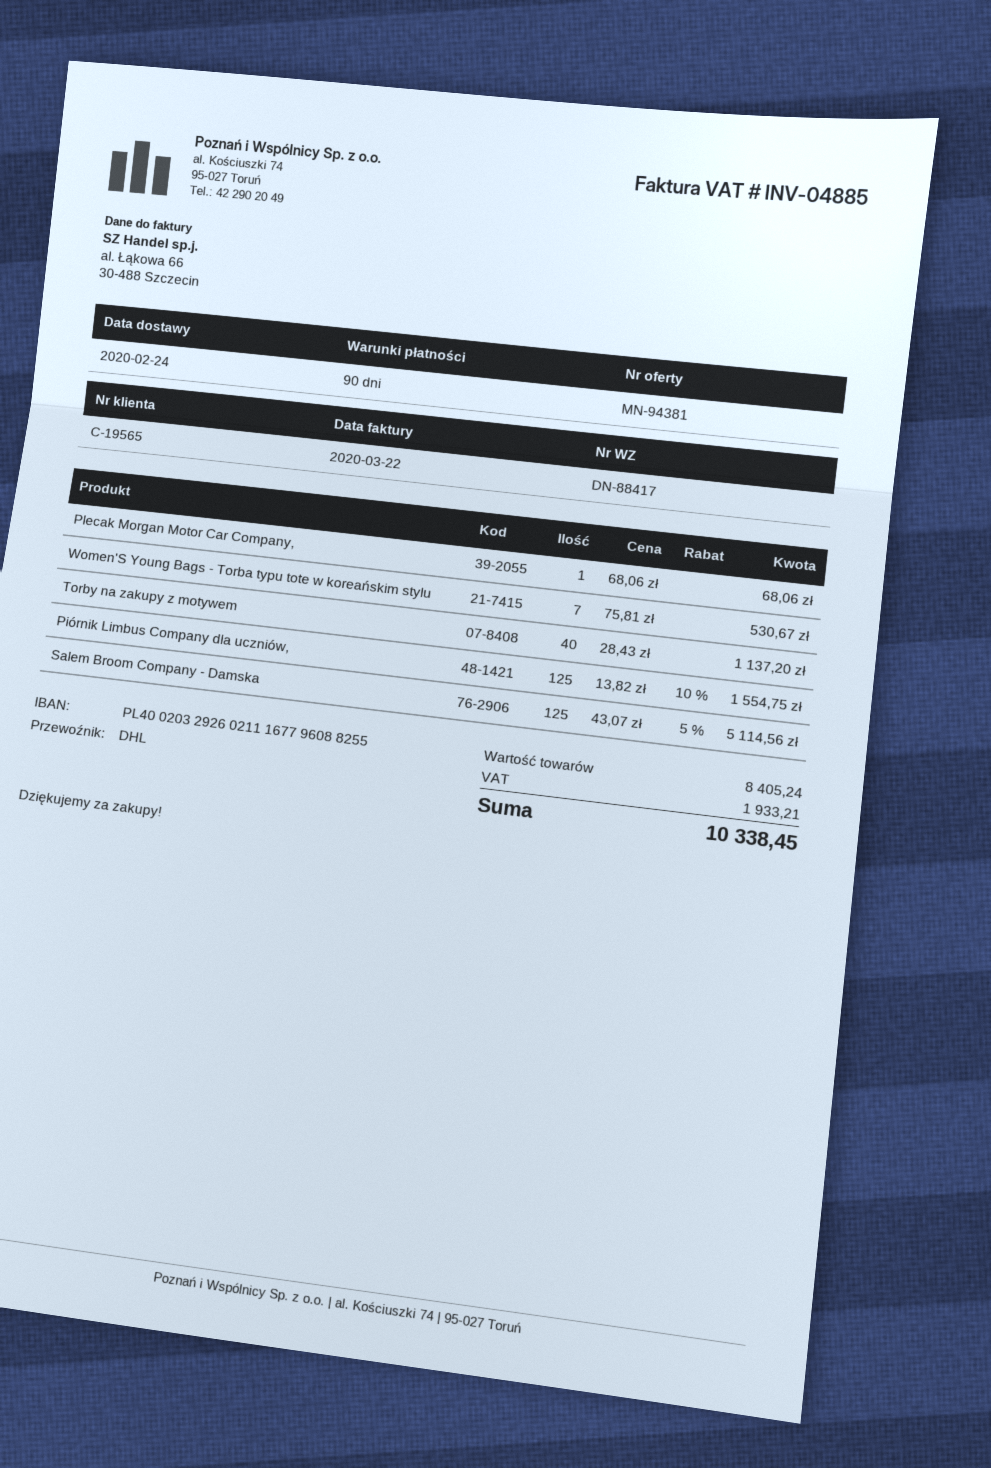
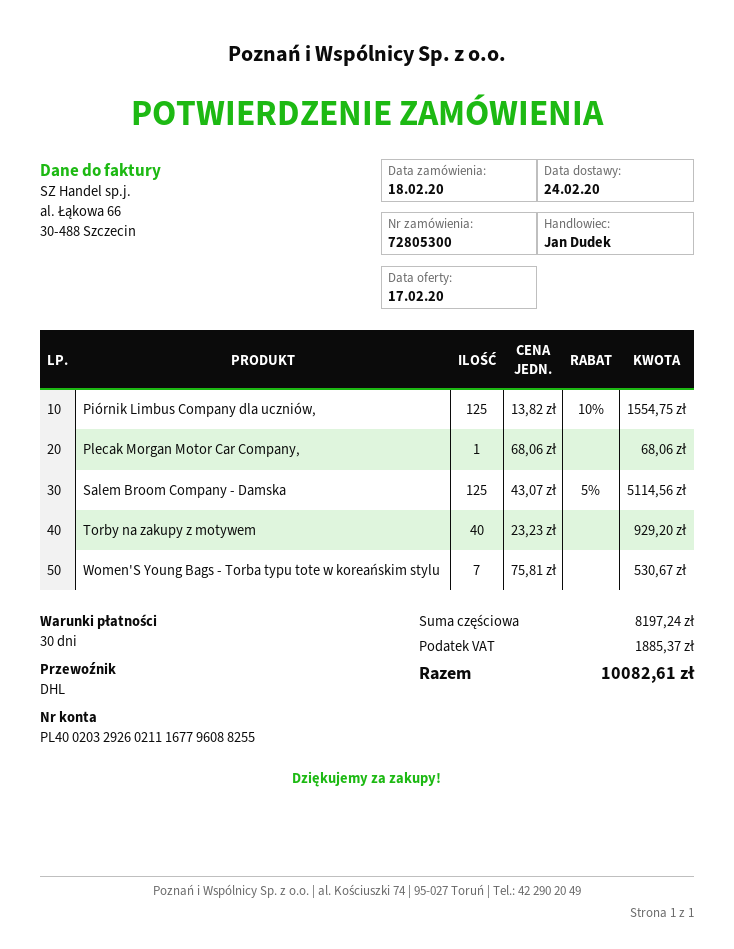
payment terms: 90 days -> 30 days
Torby na zakupy z motywem: 40 x 28.43 = 1137.20 -> 40 x 23.23 = 929.20
subtotal: 8405.24 -> 8197.24
tax: 1933.21 -> 1885.37
total: 10338.45 -> 10082.61

